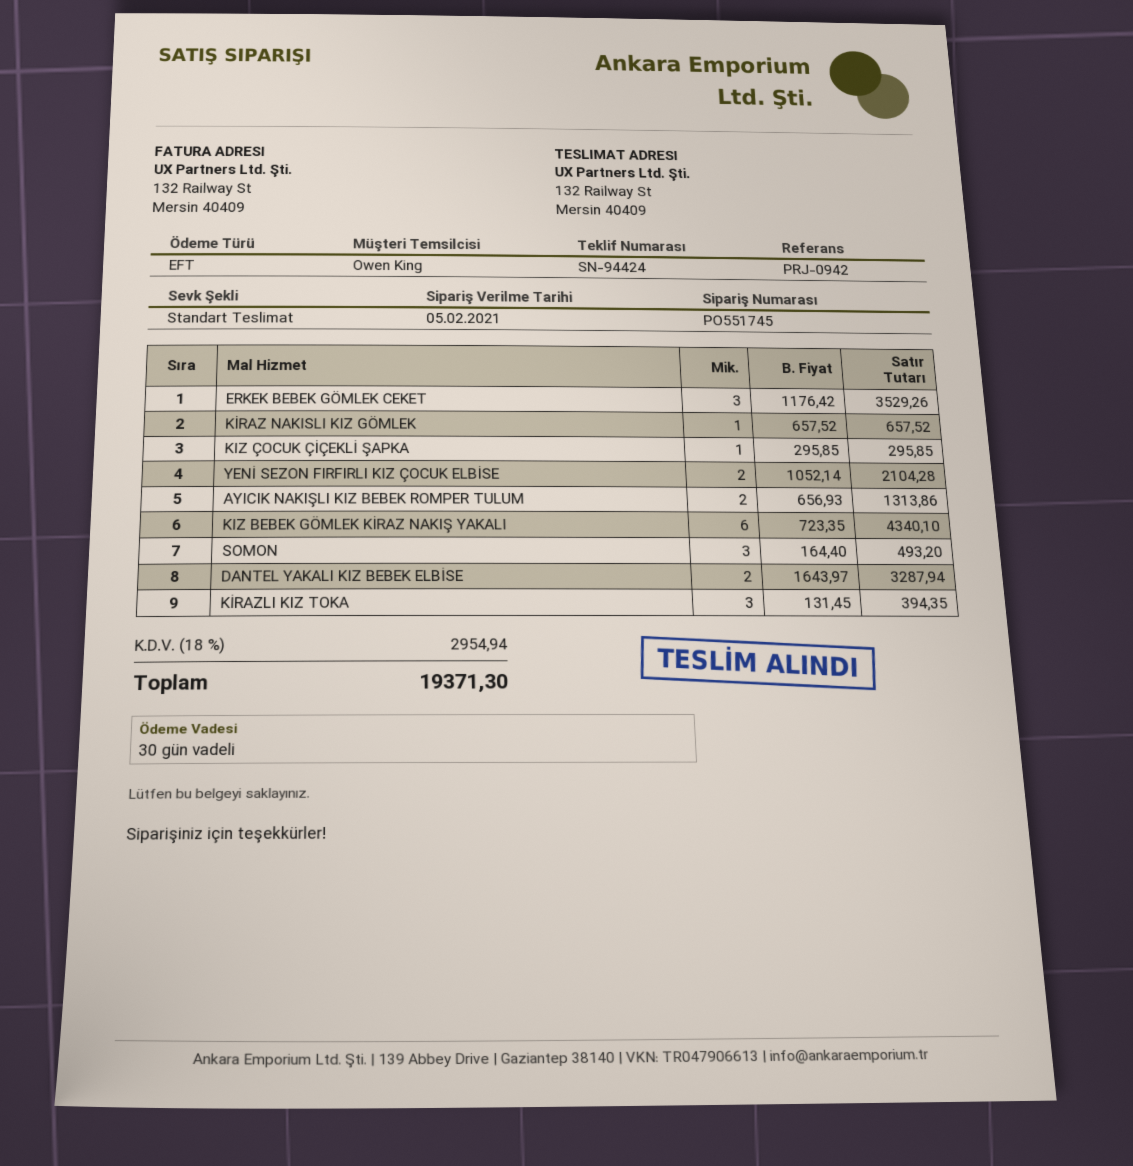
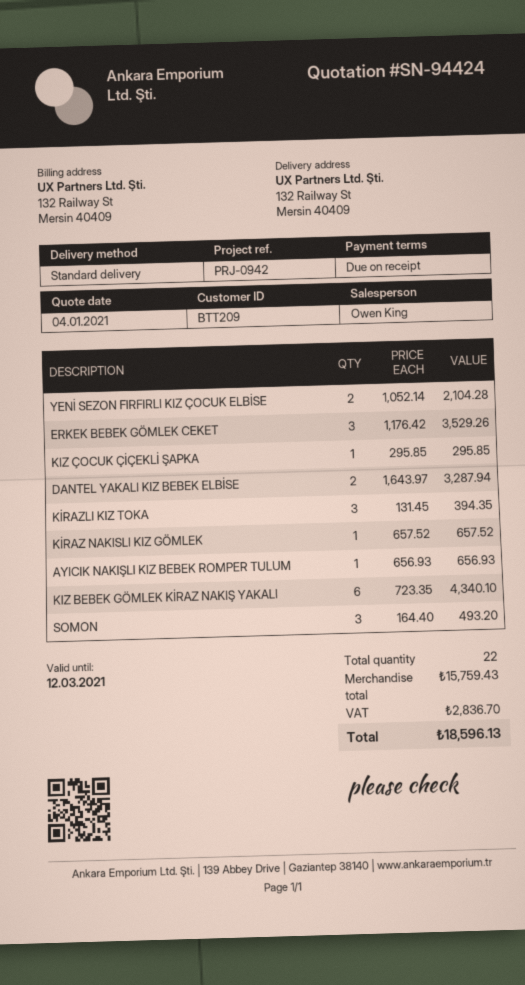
payment terms: 30 days -> on receipt
AYICIK NAKIŞLI KIZ BEBEK ROMPER TULUM: 2 x 656.93 = 1313.86 -> 1 x 656.93 = 656.93
tax: 2954.94 -> 2836.70
total: 19371.30 -> 18596.13

